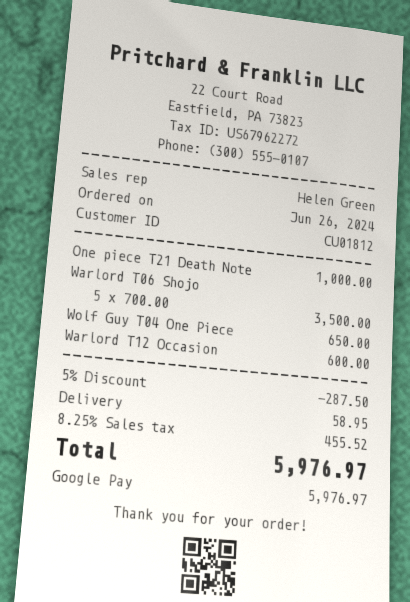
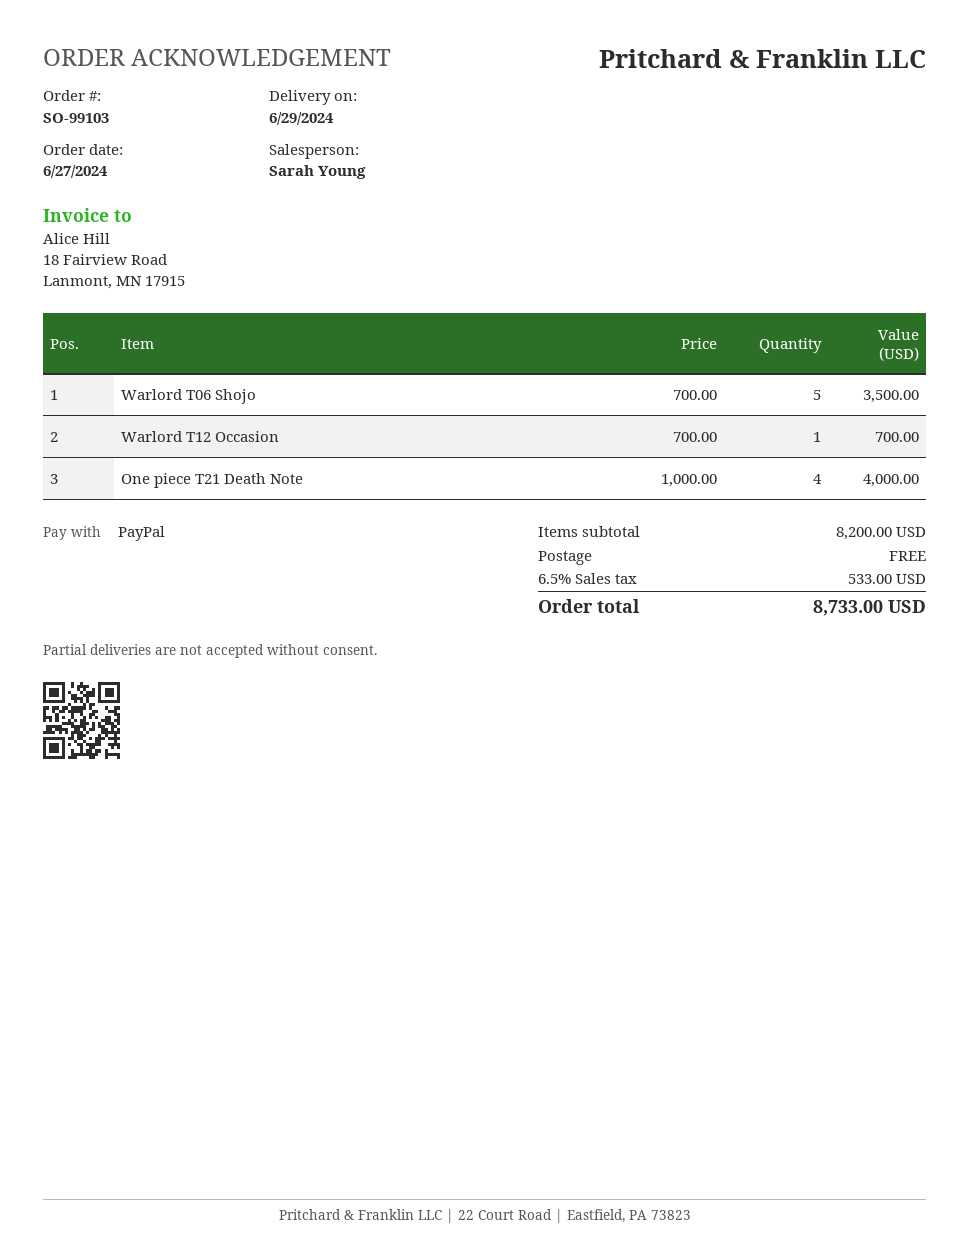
order date: 2024-06-26 -> 2024-06-27
sales rep: Helen Green -> Sarah Young
payment method: Google Pay -> PayPal
One piece T21 Death Note: 1 x 1000.00 = 1000.00 -> 4 x 1000.00 = 4000.00
Wolf Guy T04 One Piece: 1 x 650.00 = 650.00 -> none
Warlord T12 Occasion: 1 x 600.00 = 600.00 -> 1 x 700.00 = 700.00
discount: 5% = 287.50 -> none
shipping: 58.95 -> 0.00
tax: 8.25% = 455.52 -> 6.5% = 533.00
total: 5976.97 -> 8733.00

